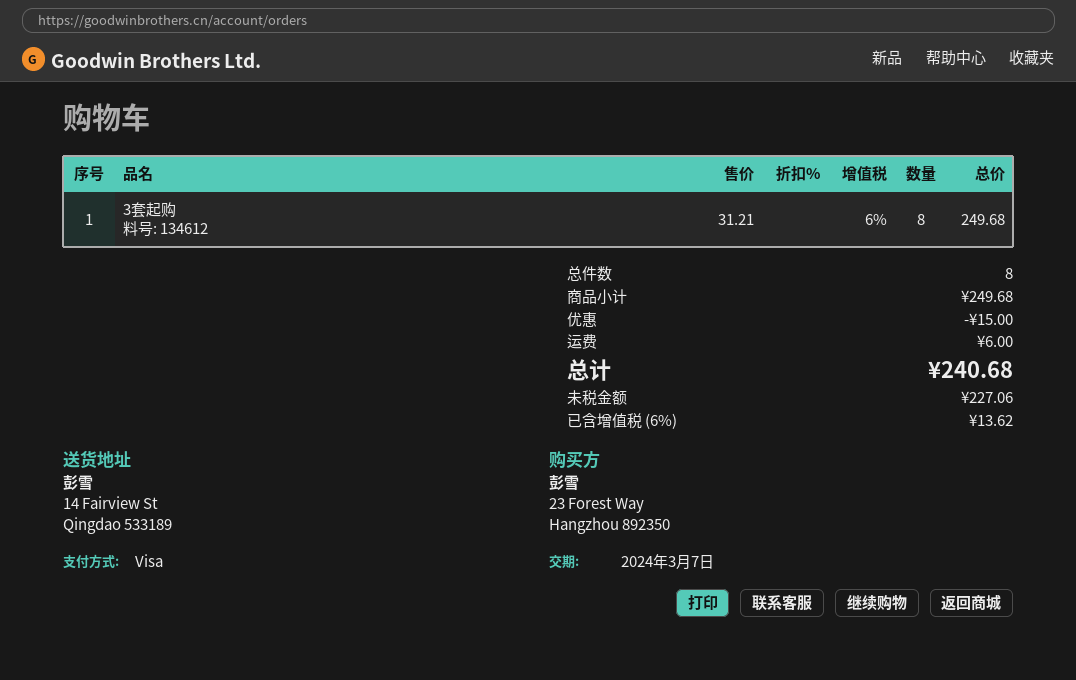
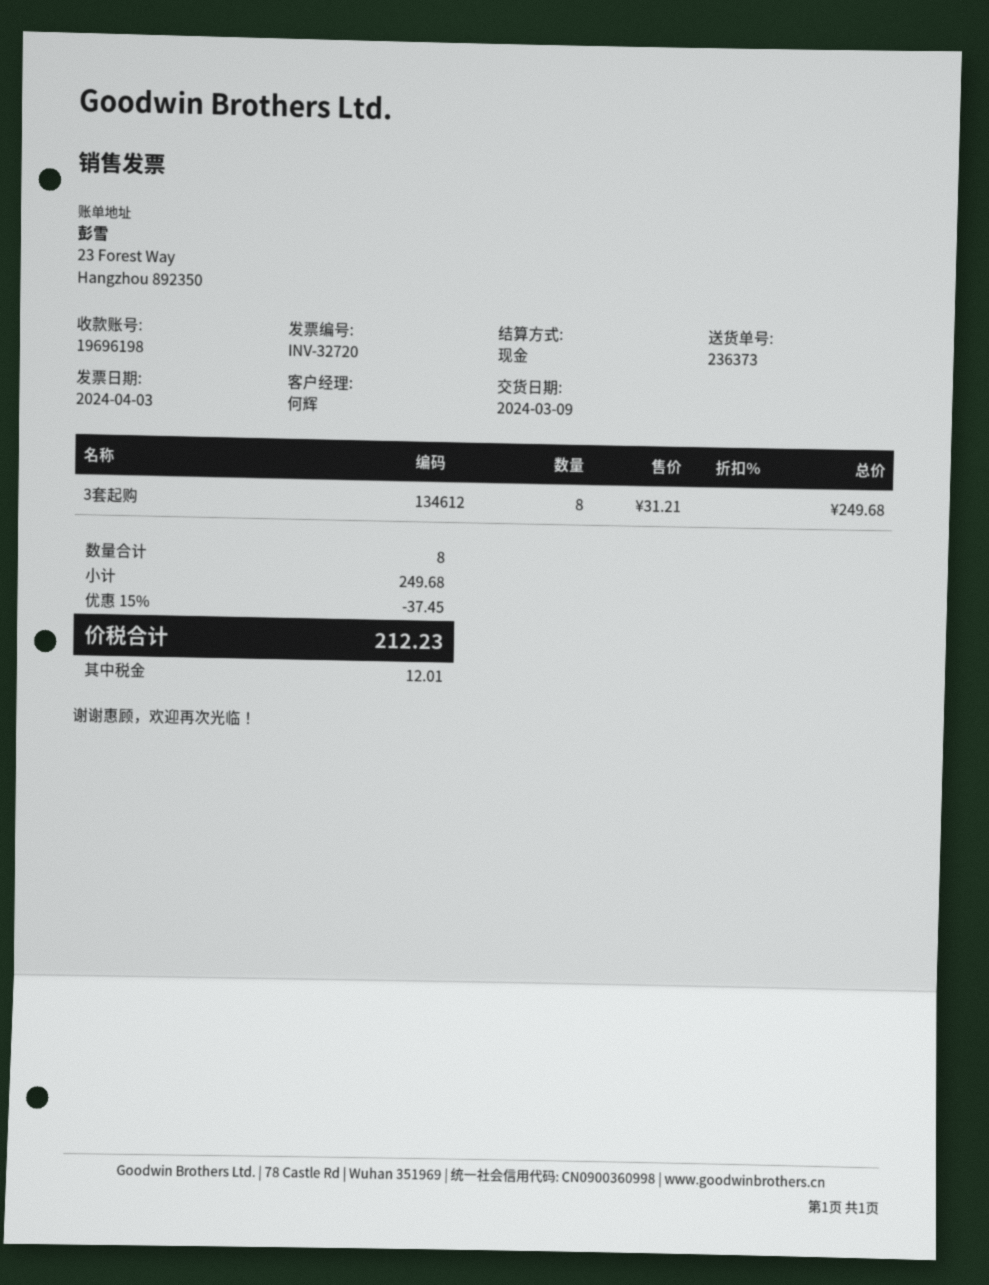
delivery date: 2024-03-07 -> 2024-03-09
payment method: Visa -> cash
discount: 15.00 -> 37.45
shipping: 6.00 -> none
tax: 13.62 -> 12.01
total: 240.68 -> 212.23

